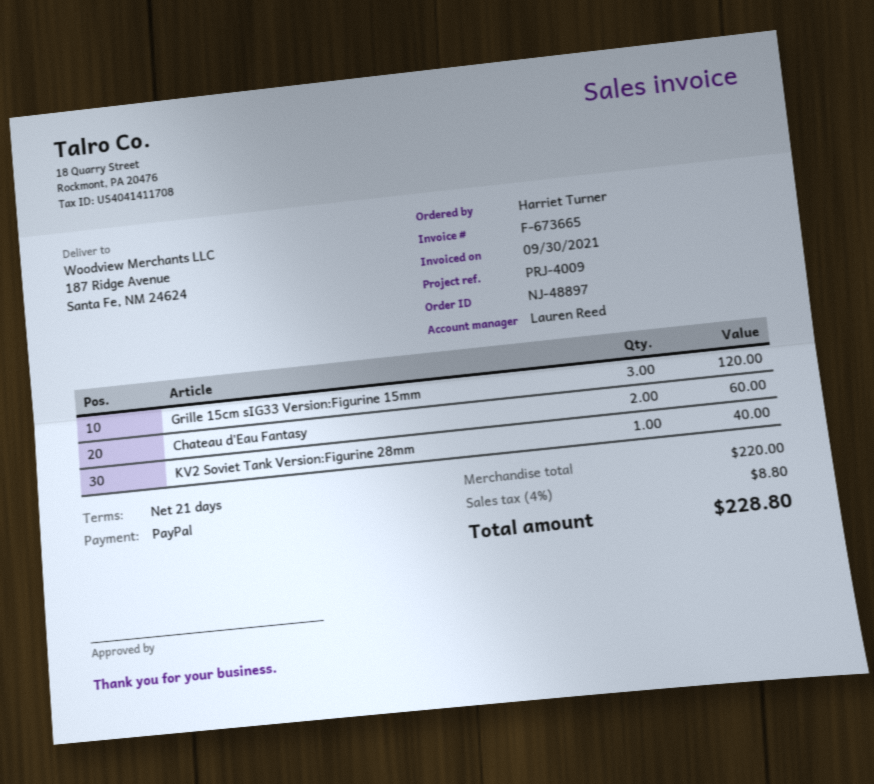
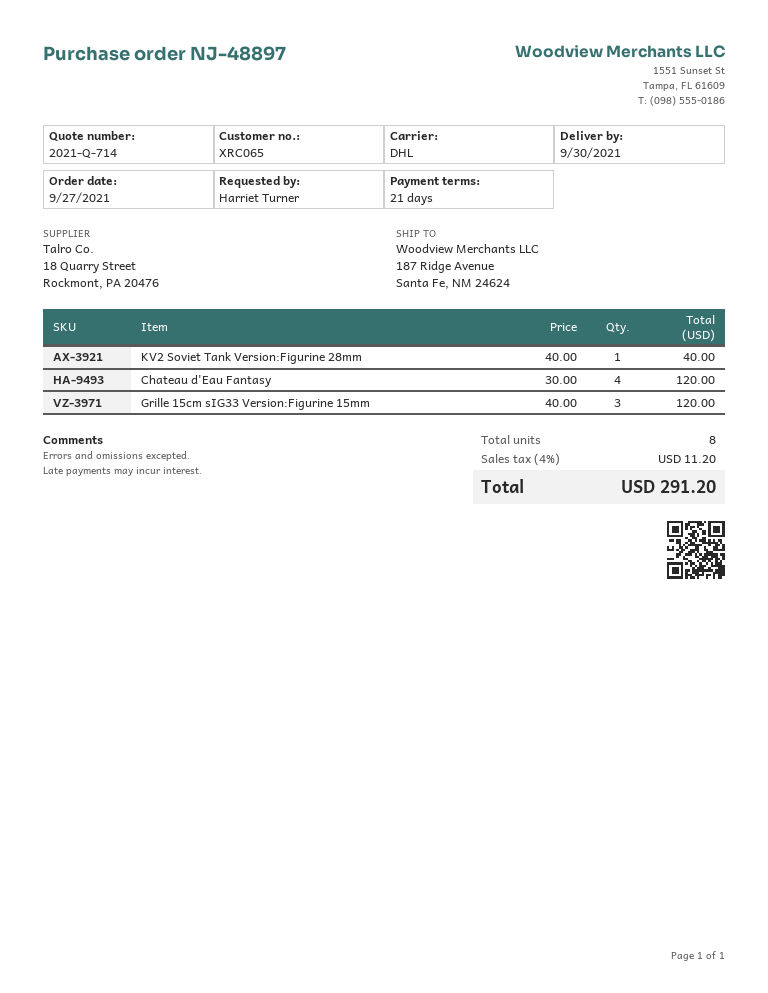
Chateau d'Eau Fantasy: 2 for 60.00 -> 4 for 120.00
tax: 4% = 8.80 -> 4% = 11.20
total: 228.80 -> 291.20

